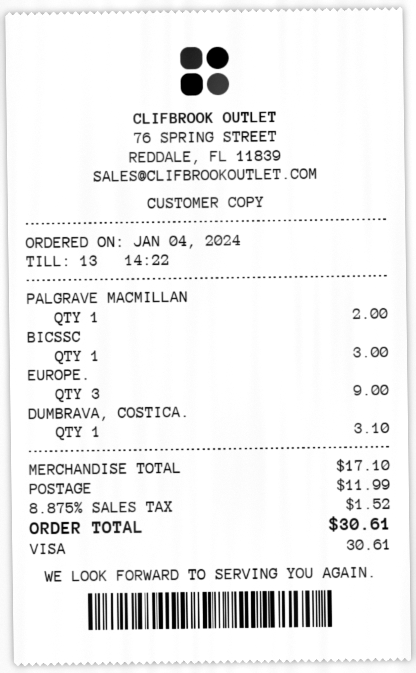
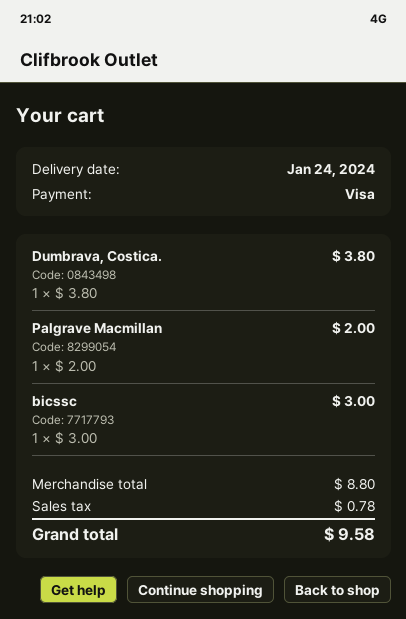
EUROPE.: 3 for 9.00 -> none
DUMBRAVA, COSTICA.: 1 for 3.10 -> 1 for 3.80
subtotal: 17.10 -> 8.80
shipping: 11.99 -> none
tax: 1.52 -> 0.78
total: 30.61 -> 9.58

